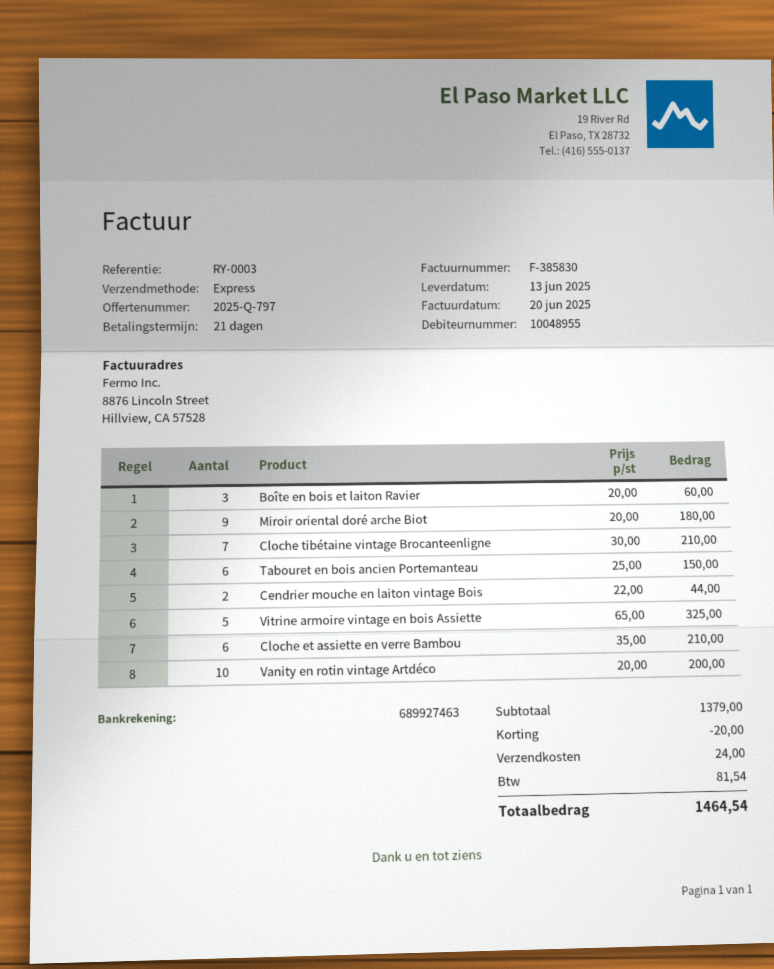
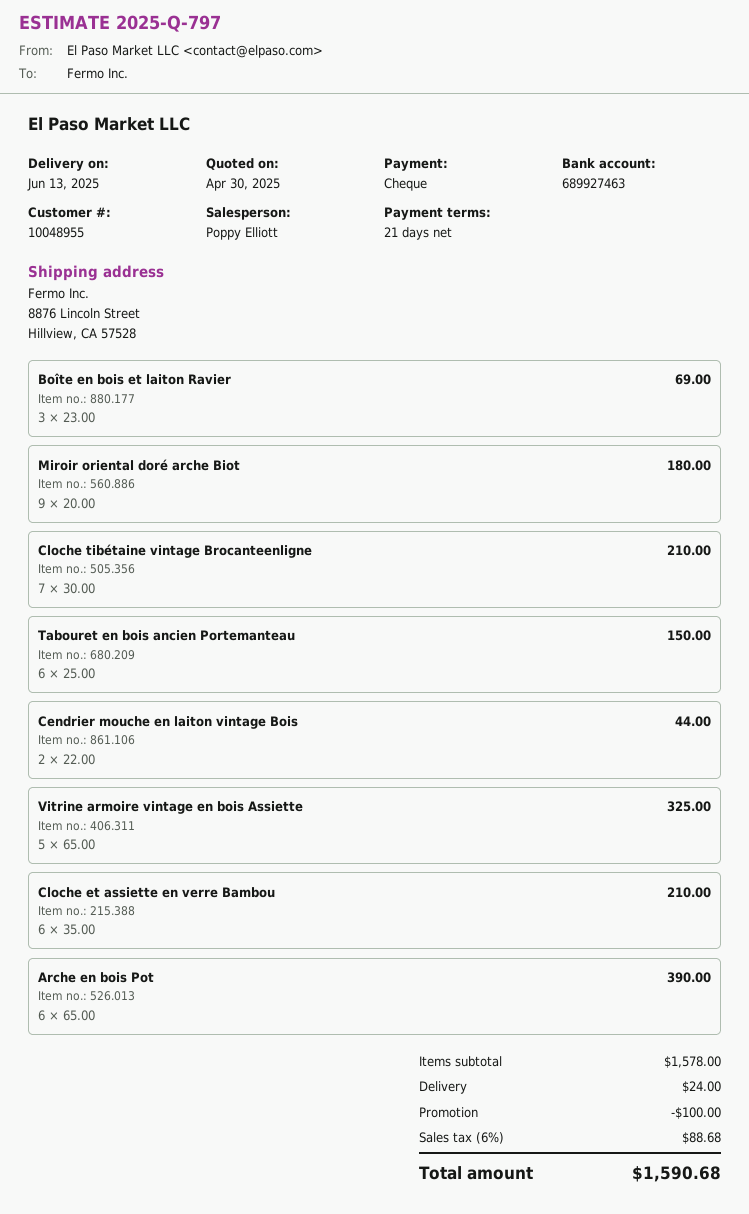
Boîte en bois et laiton Ravier: 3 x 20.00 = 60.00 -> 3 x 23.00 = 69.00
Vanity en rotin vintage Artdéco: 10 x 20.00 = 200.00 -> none
Arche en bois Pot: none -> 6 x 65.00 = 390.00
subtotal: 1379.00 -> 1578.00
discount: 20.00 -> 100.00
tax: 81.54 -> 88.68
total: 1464.54 -> 1590.68

